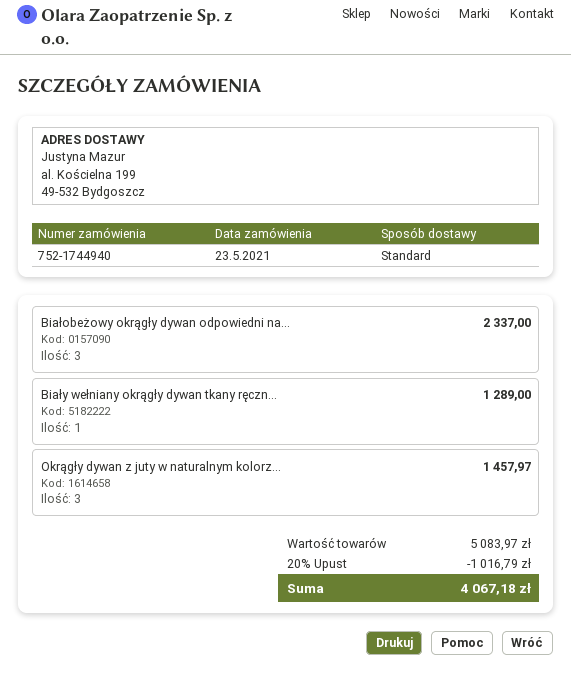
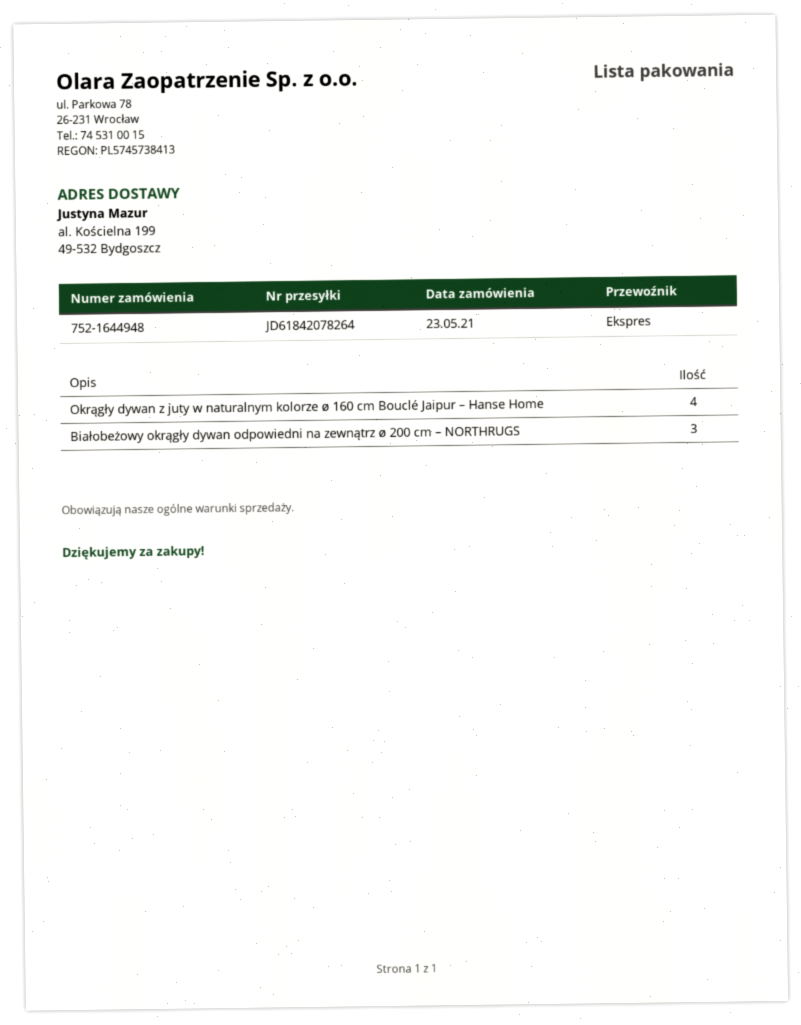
order number: 752-1744940 -> 752-1644948
shipping method: standard -> express
Biały wełniany okrągły dywan tkany ręczn...: 1 -> none
Okrągły dywan z juty w naturalnym kolorz...: 3 -> 4

